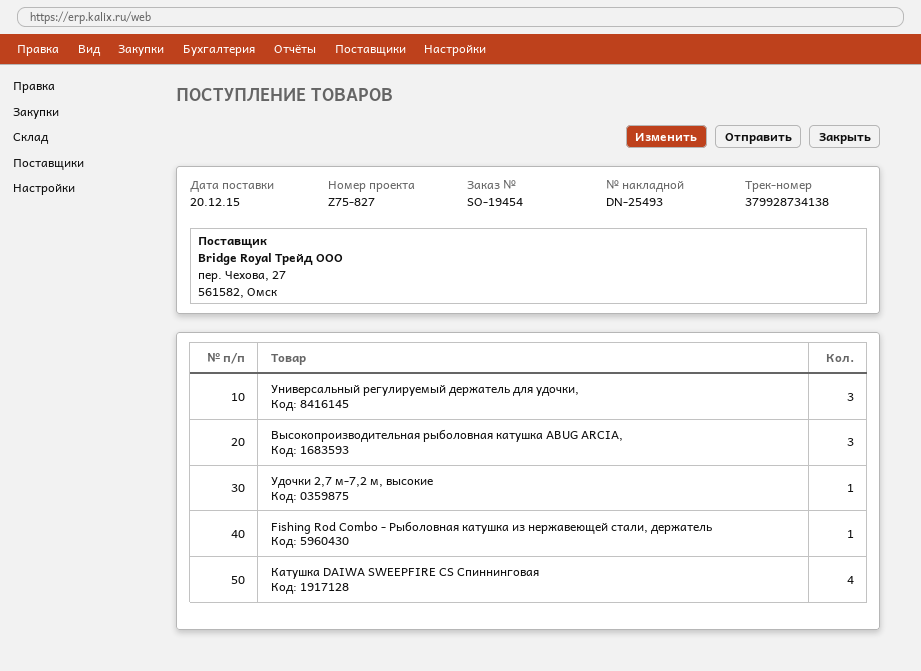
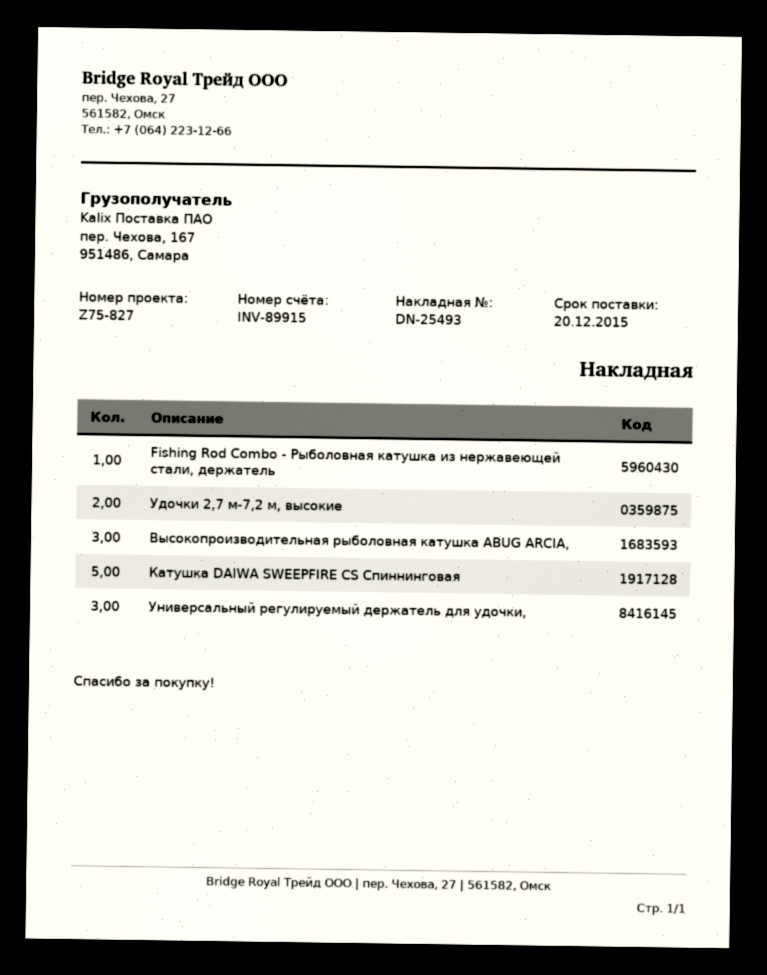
Удочки 2,7 м-7,2 м, высокие: 1 -> 2
Катушка DAIWA SWEEPFIRE CS Спиннинговая: 4 -> 5

